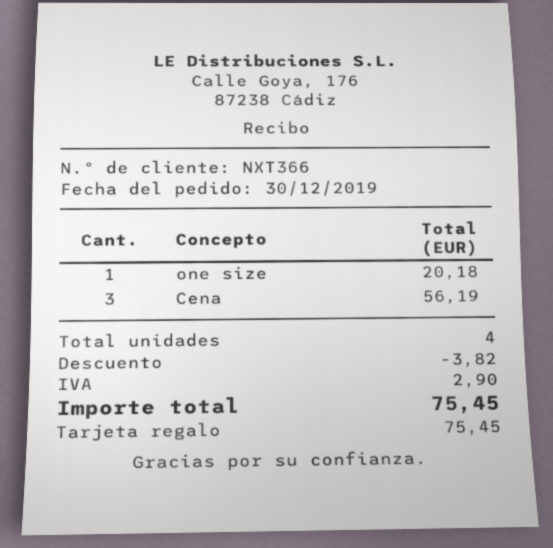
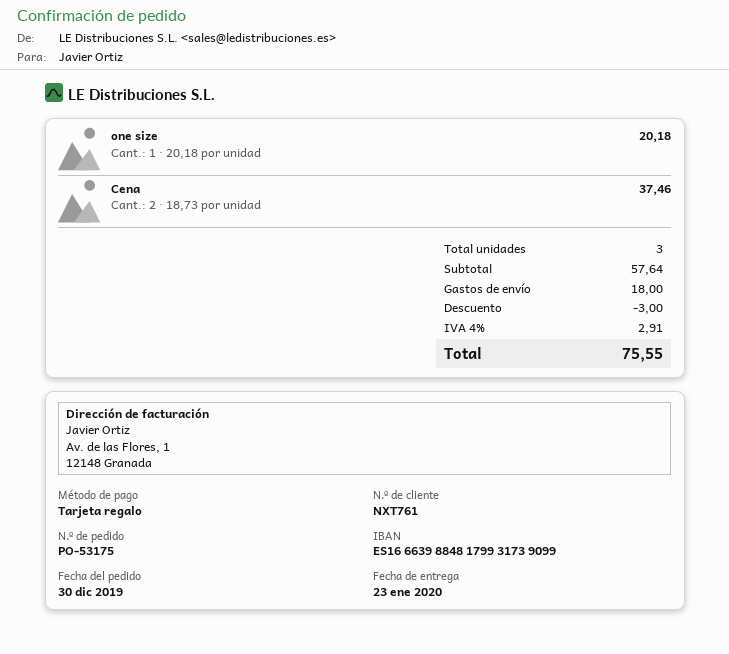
customer number: NXT366 -> NXT761
Cena: 3 for 56.19 -> 2 for 37.46
total quantity: 4 -> 3
discount: 3.82 -> 3.00
shipping: none -> 18.00
tax: 2.90 -> 2.91
total: 75.45 -> 75.55

